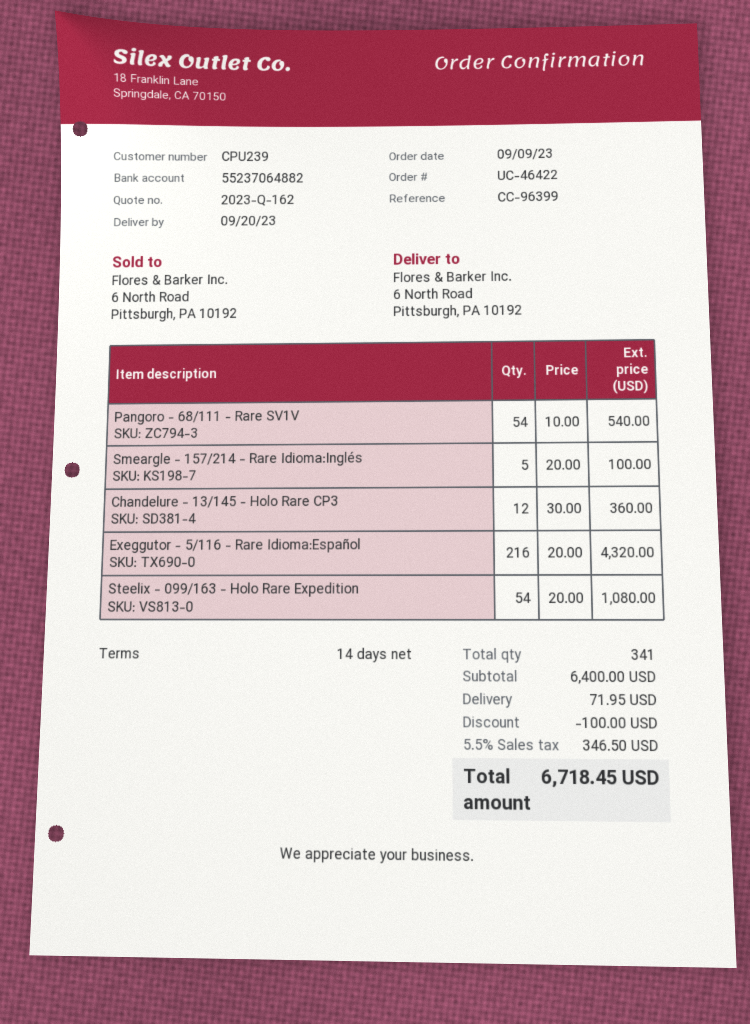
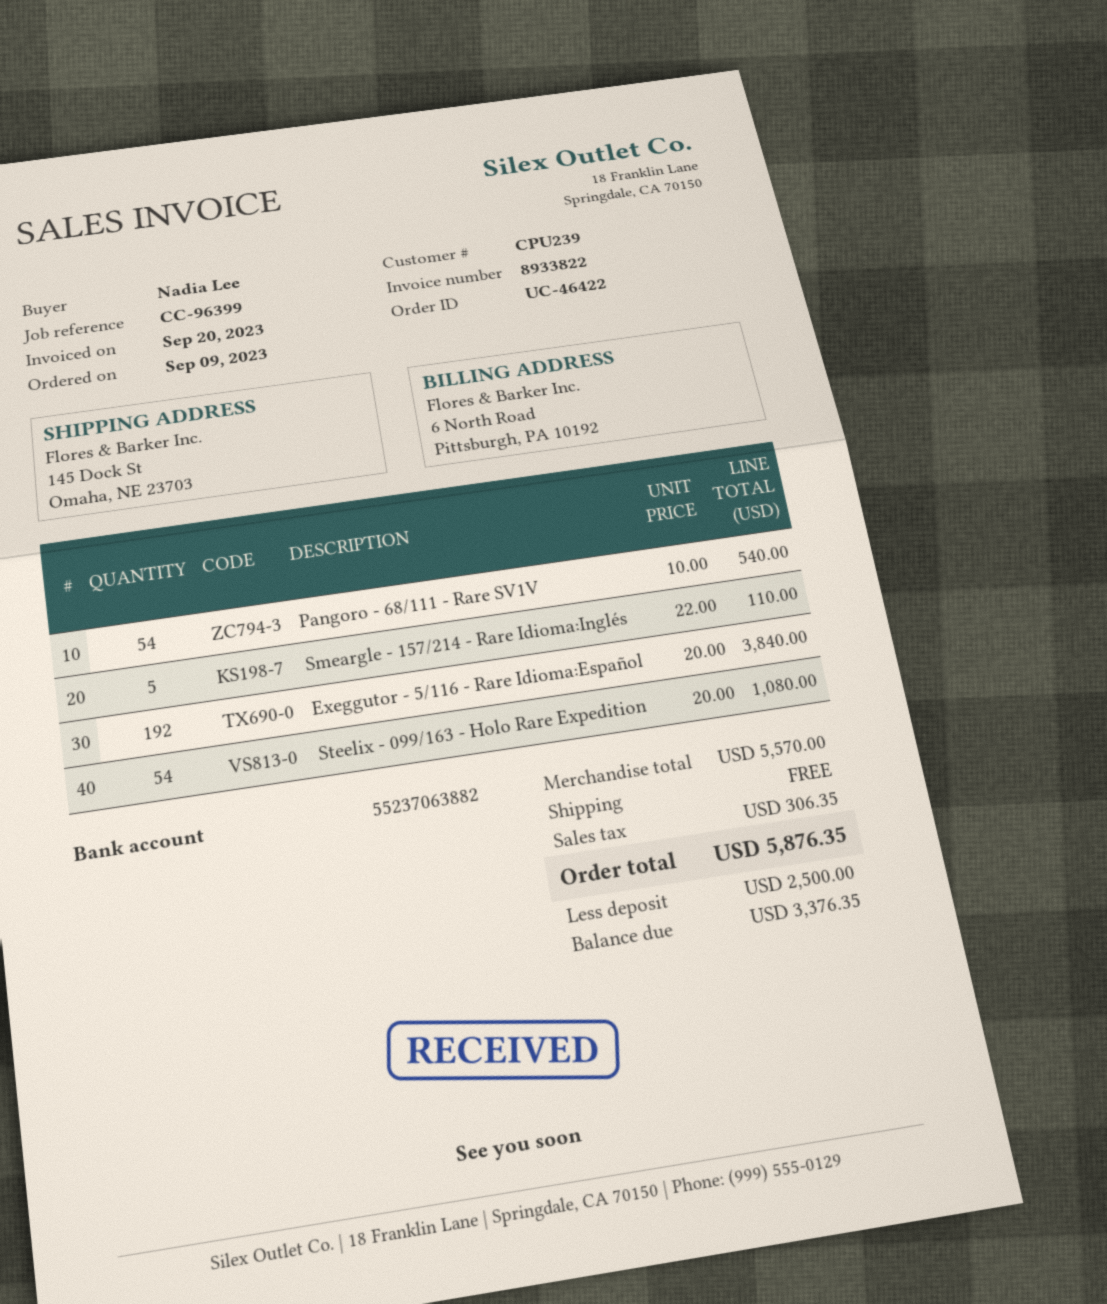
bank account: 55237064882 -> 55237063882
ship to: 6 North Road, Pittsburgh, PA 10192 -> 145 Dock St, Omaha, NE 23703
Smeargle - 157/214 - Rare Idioma:Inglés: 5 x 20.00 = 100.00 -> 5 x 22.00 = 110.00
Chandelure - 13/145 - Holo Rare CP3: 12 x 30.00 = 360.00 -> none
Exeggutor - 5/116 - Rare Idioma:Español: 216 x 20.00 = 4320.00 -> 192 x 20.00 = 3840.00
subtotal: 6400.00 -> 5570.00
discount: 100.00 -> none
shipping: 71.95 -> 0.00
tax: 346.50 -> 306.35
total: 6718.45 -> 5876.35

